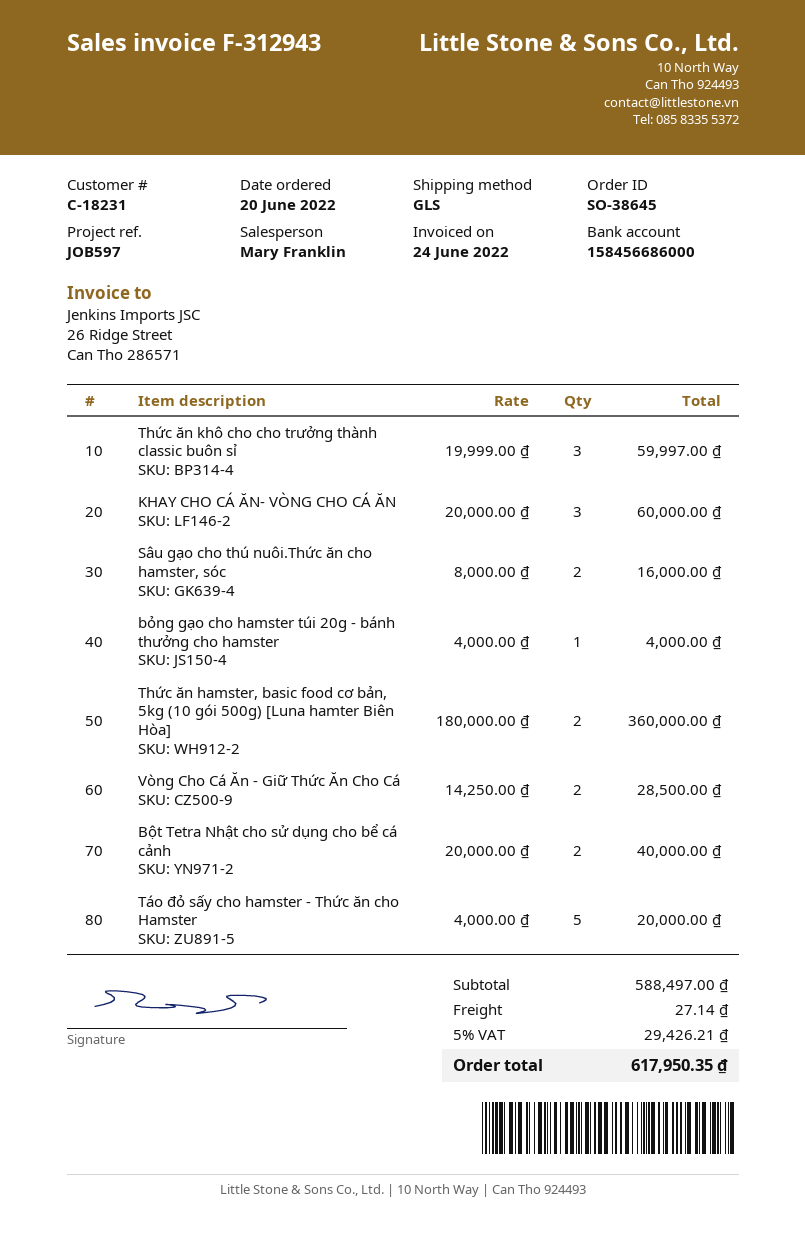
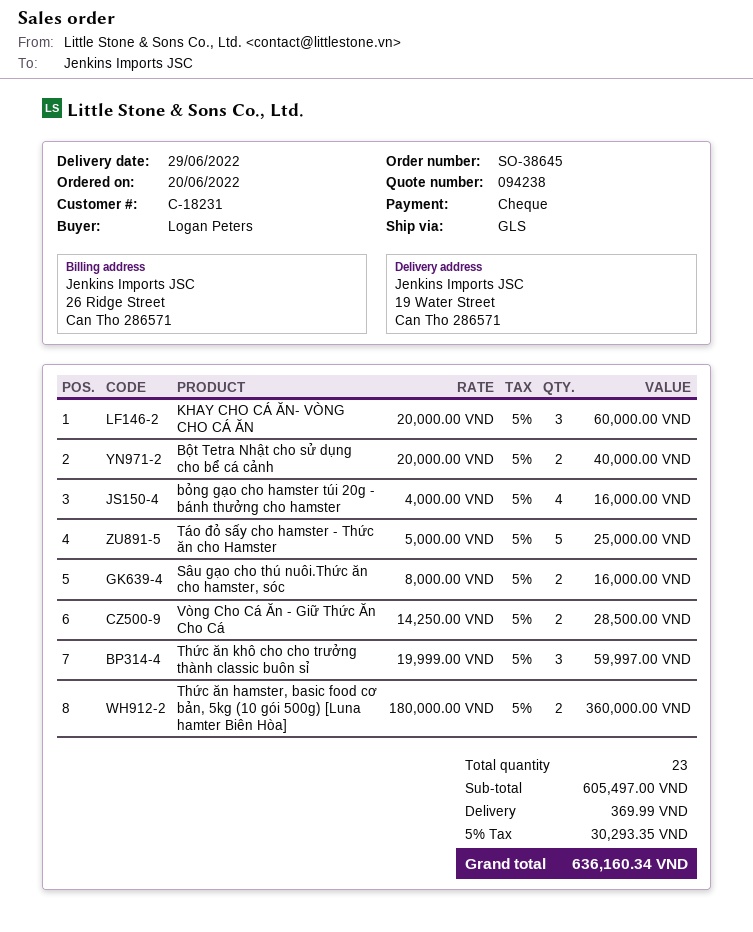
bỏng gạo cho hamster túi 20g - bánh thưởng cho hamster: 1 x 4000.00 = 4000.00 -> 4 x 4000.00 = 16000.00
Táo đỏ sấy cho hamster - Thức ăn cho Hamster: 5 x 4000.00 = 20000.00 -> 5 x 5000.00 = 25000.00
subtotal: 588497.00 -> 605497.00
shipping: 27.14 -> 369.99
tax: 5% = 29426.21 -> 5% = 30293.35
total: 617950.35 -> 636160.34

